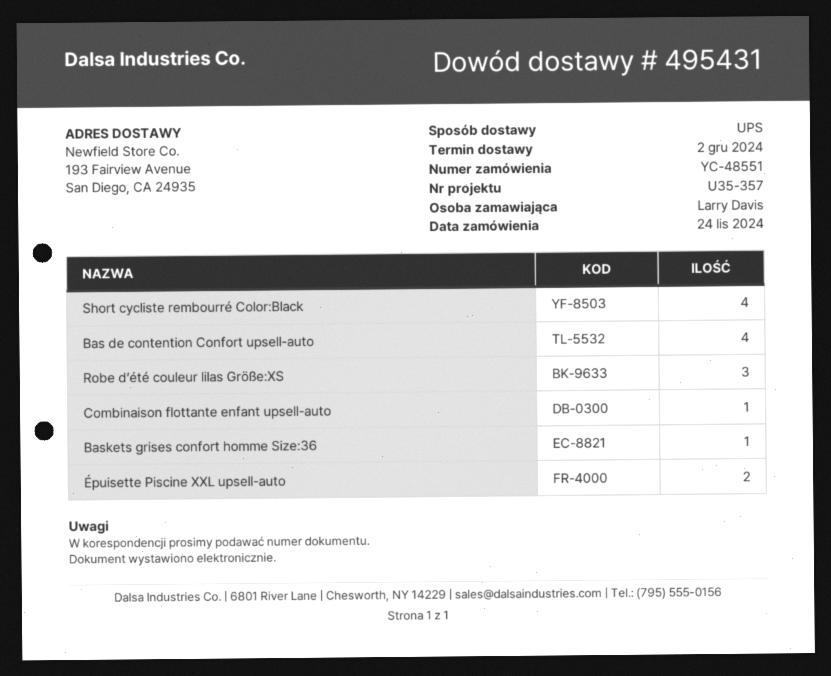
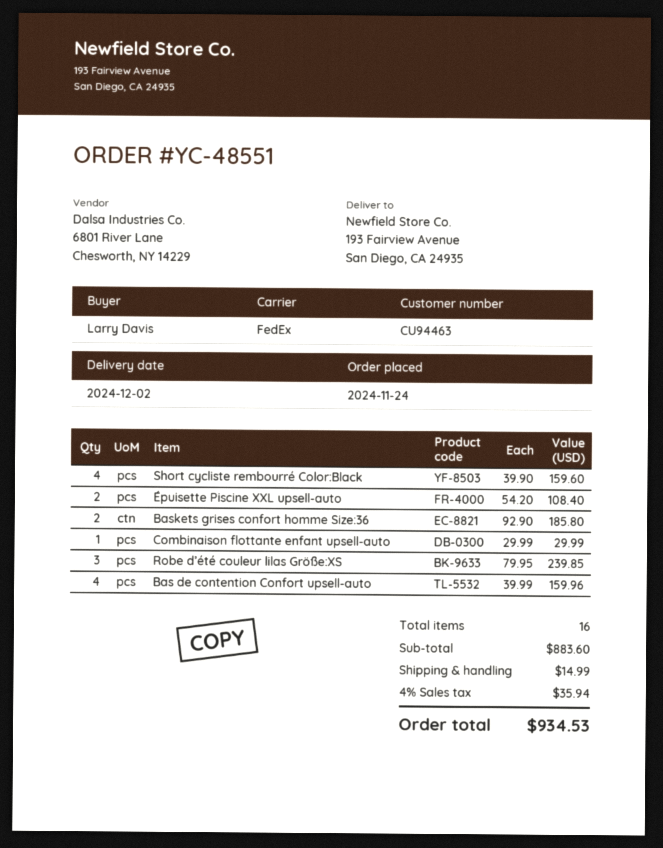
shipping method: UPS -> FedEx
Baskets grises confort homme Size:36: 1 -> 2

